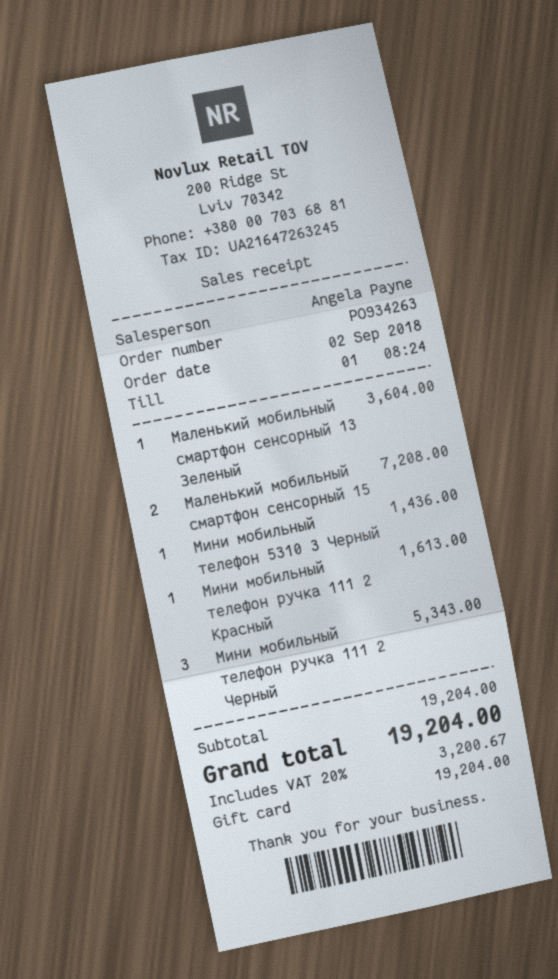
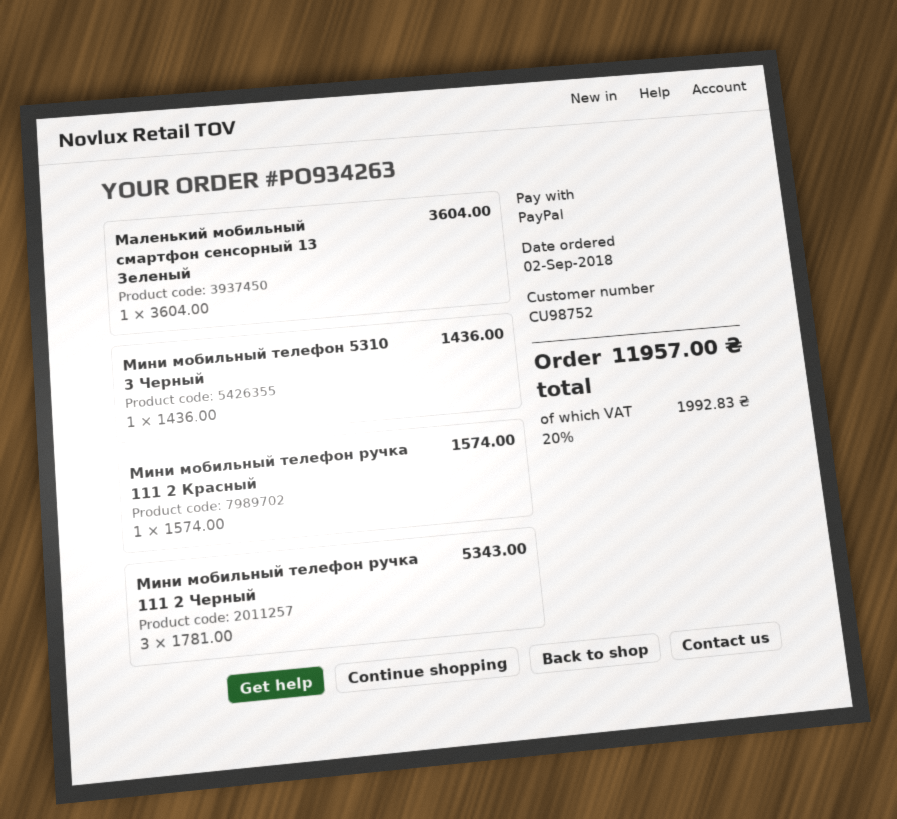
payment method: gift card -> PayPal
Маленький мобильный смартфон сенсорный 15: 2 for 7208.00 -> none
Мини мобильный телефон ручка 111 2 Красный: 1 for 1613.00 -> 1 for 1574.00
tax: 20% = 3200.67 -> 20% = 1992.83
total: 19204.00 -> 11957.00

